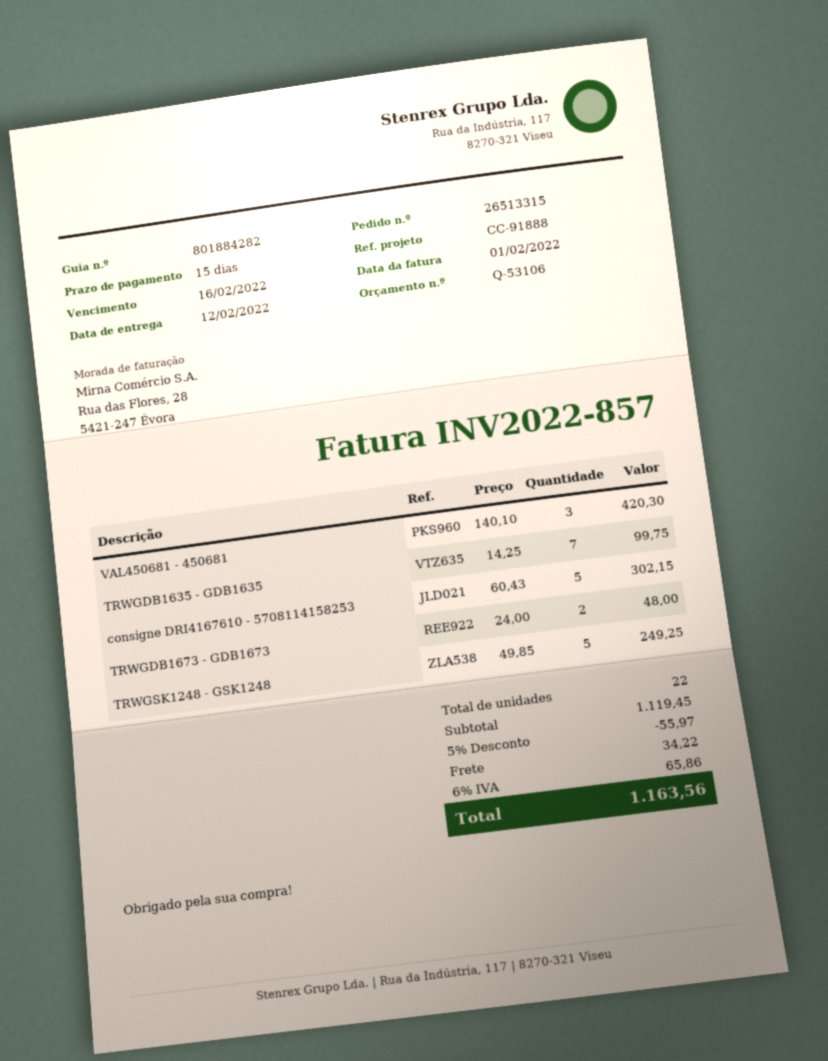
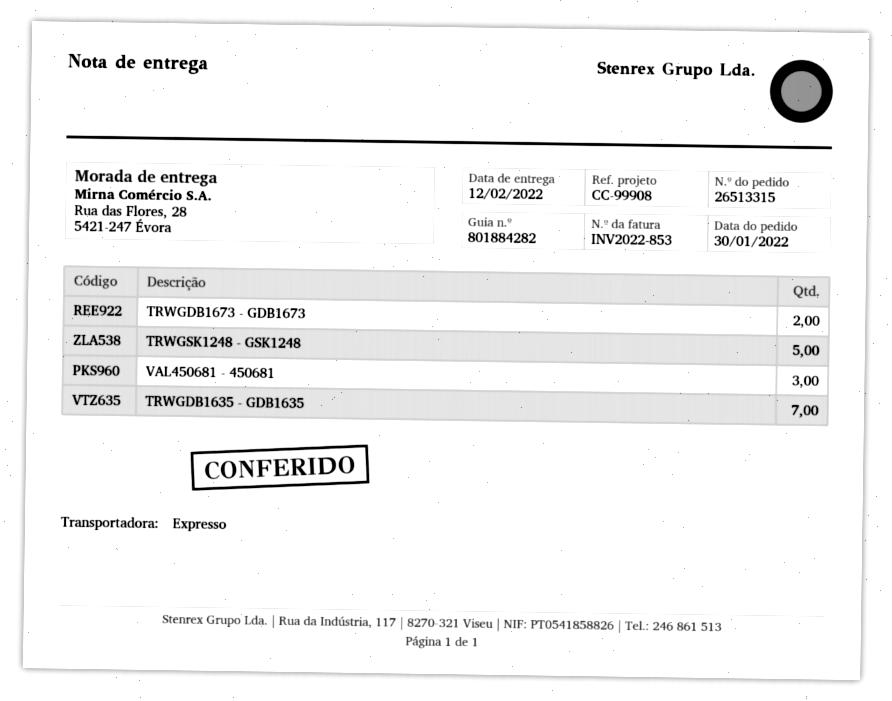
invoice number: INV2022-857 -> INV2022-853
reference: CC-91888 -> CC-99908
consigne DRI4167610 - 5708114158253: 5 -> none

